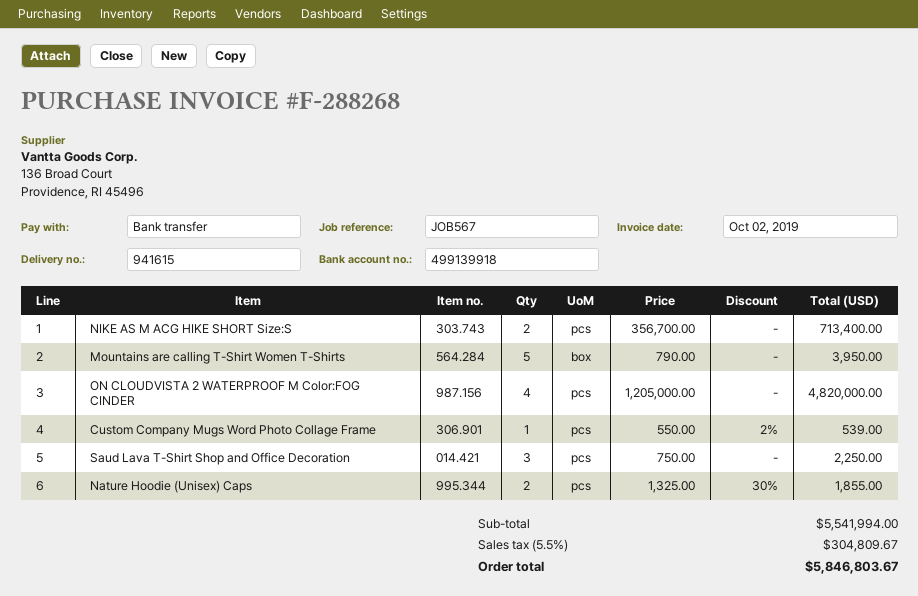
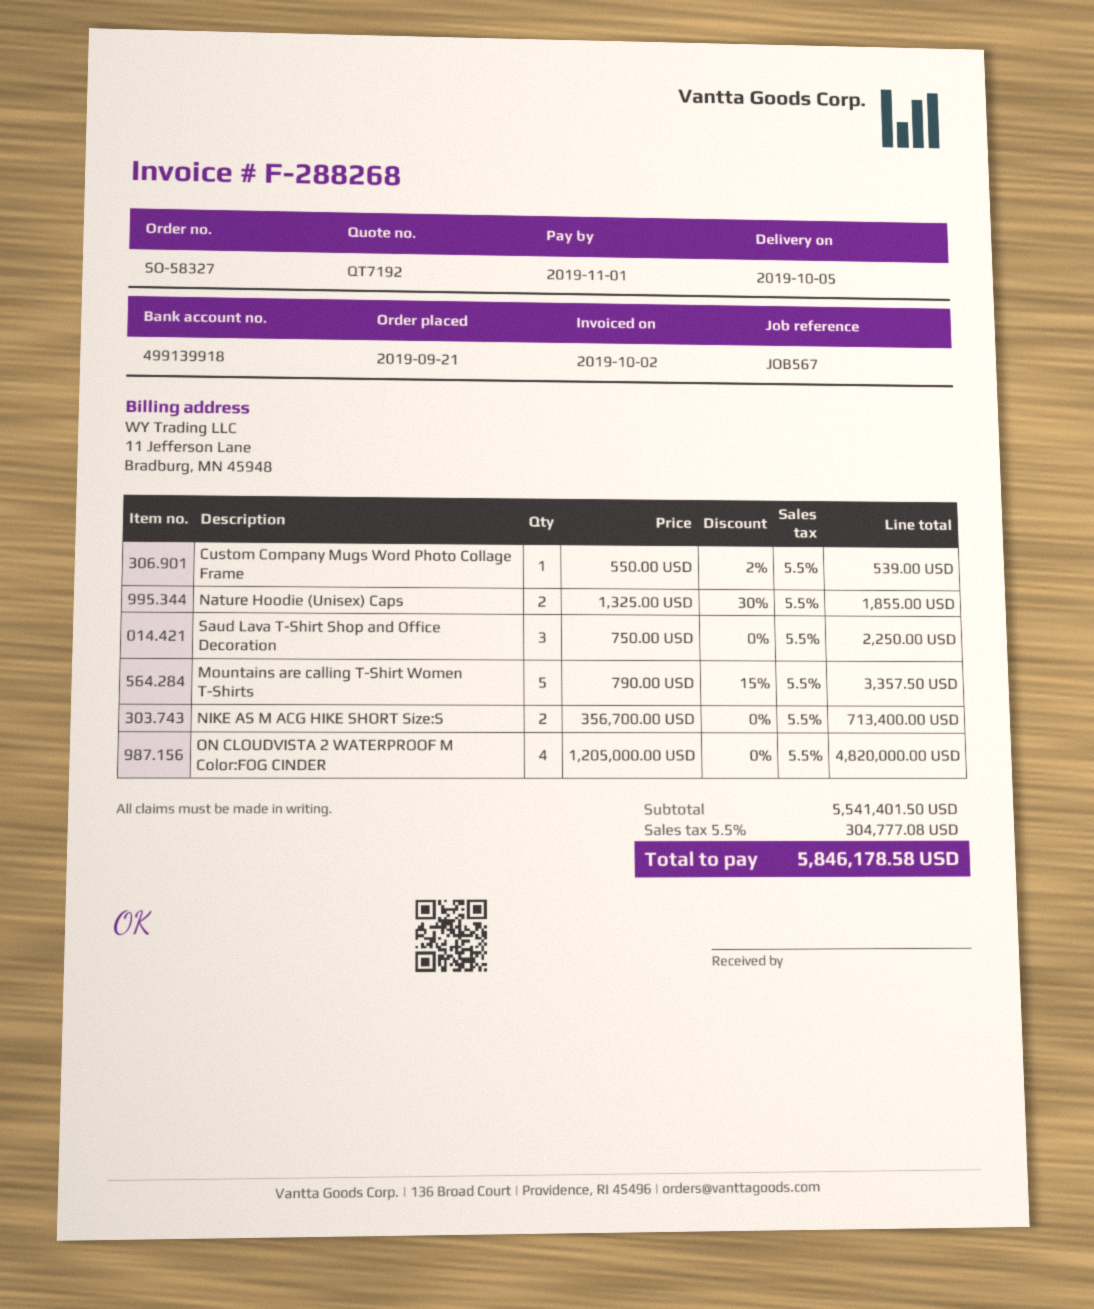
Mountains are calling T-Shirt Women T-Shirts: 5 x 790.00 = 3950.00 -> 5 x 790.00 - 15% = 3357.50
subtotal: 5541994.00 -> 5541401.50
tax: 5.5% = 304809.67 -> 5.5% = 304777.08
total: 5846803.67 -> 5846178.58

